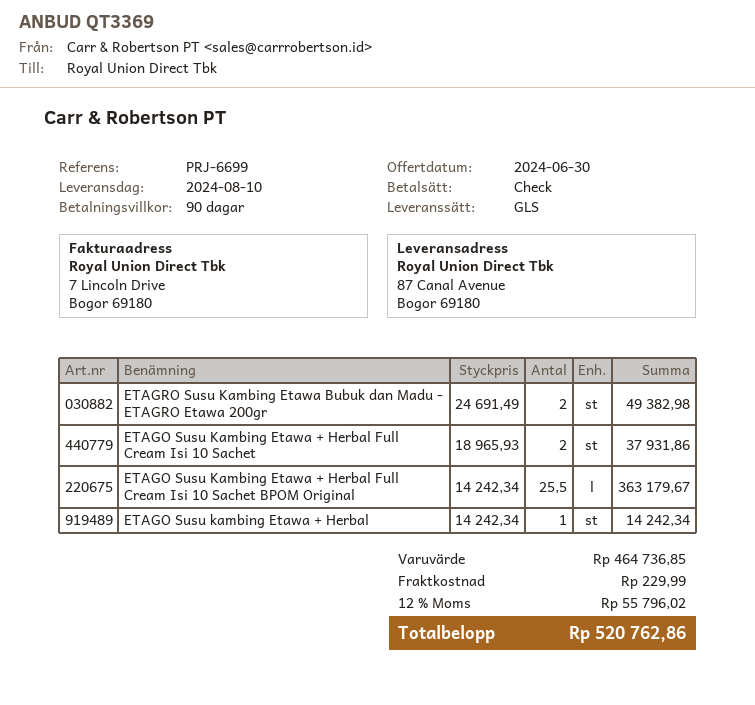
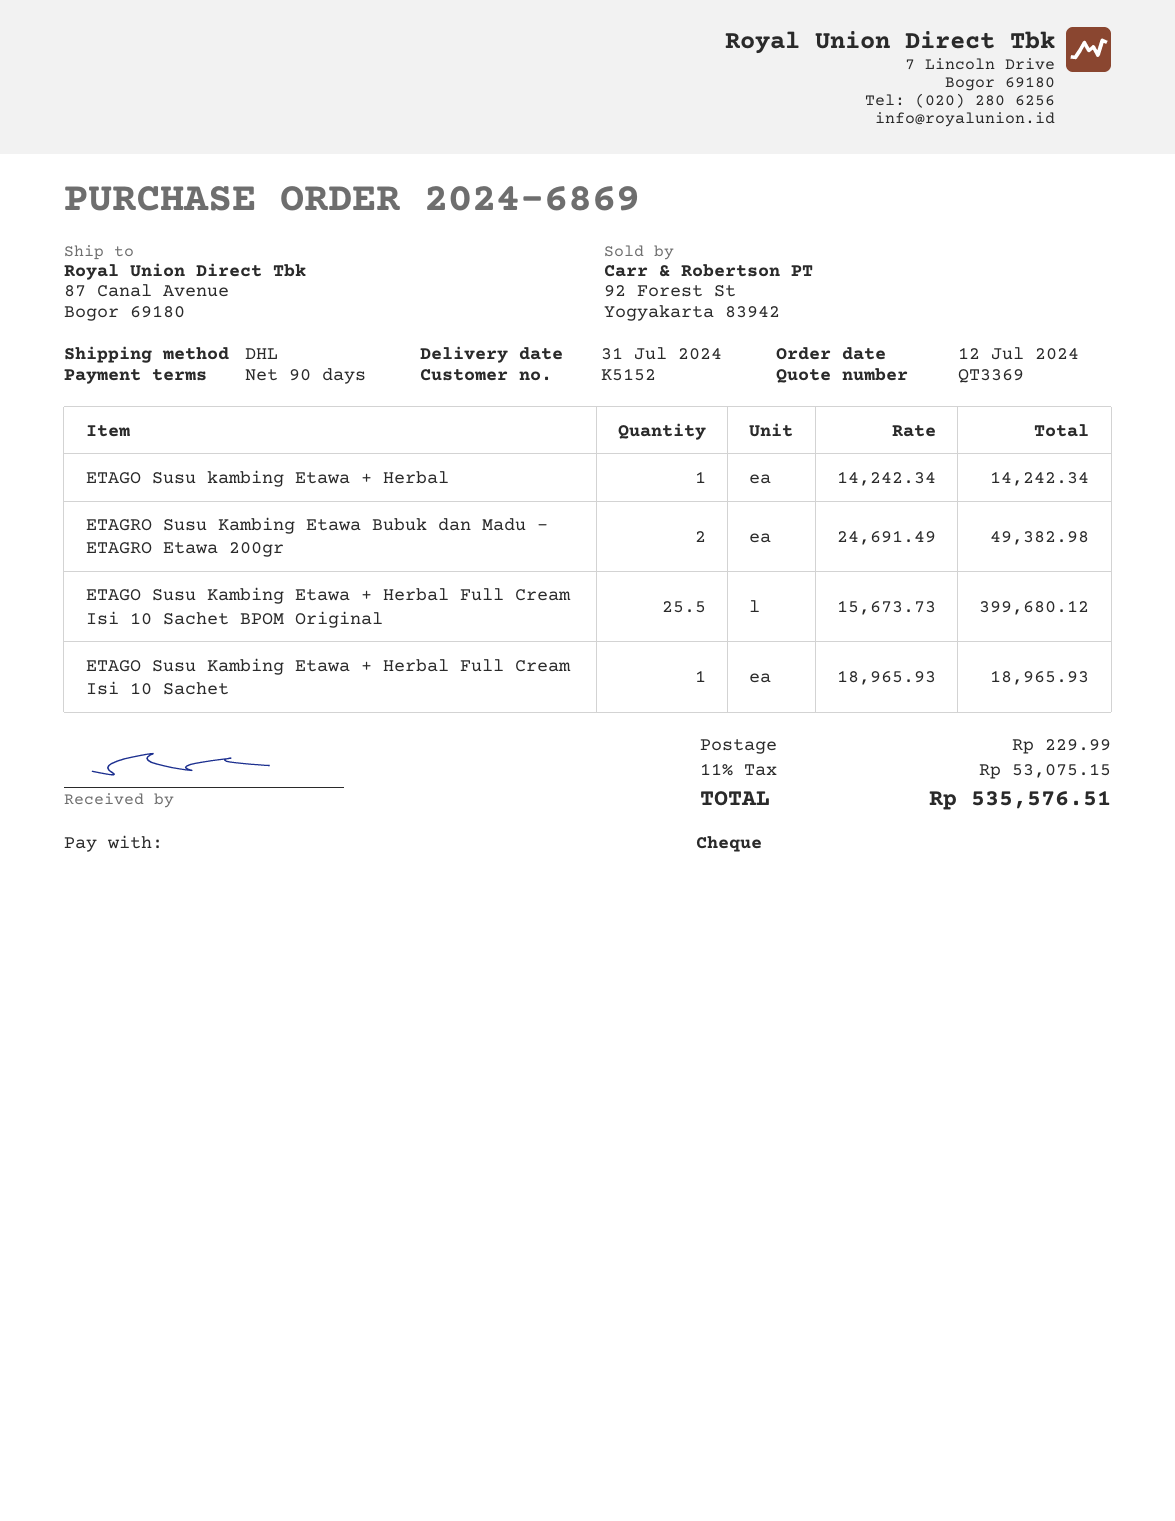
delivery date: 2024-08-10 -> 2024-07-31
shipping method: GLS -> DHL
ETAGO Susu Kambing Etawa + Herbal Full Cream Isi 10 Sachet: 2 x 18965.93 = 37931.86 -> 1 x 18965.93 = 18965.93
ETAGO Susu Kambing Etawa + Herbal Full Cream Isi 10 Sachet BPOM Original: 25.5 x 14242.34 = 363179.67 -> 25.5 x 15673.73 = 399680.12
tax: 12% = 55796.02 -> 11% = 53075.15
total: 520762.86 -> 535576.51

